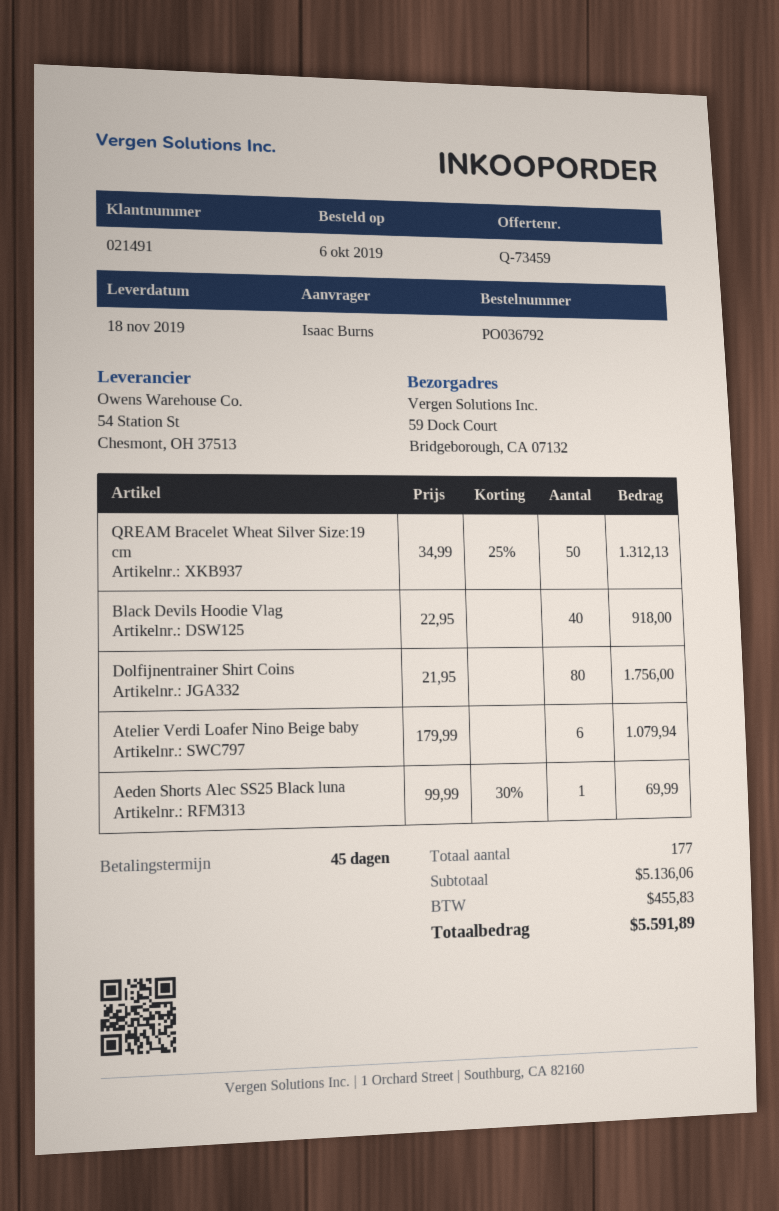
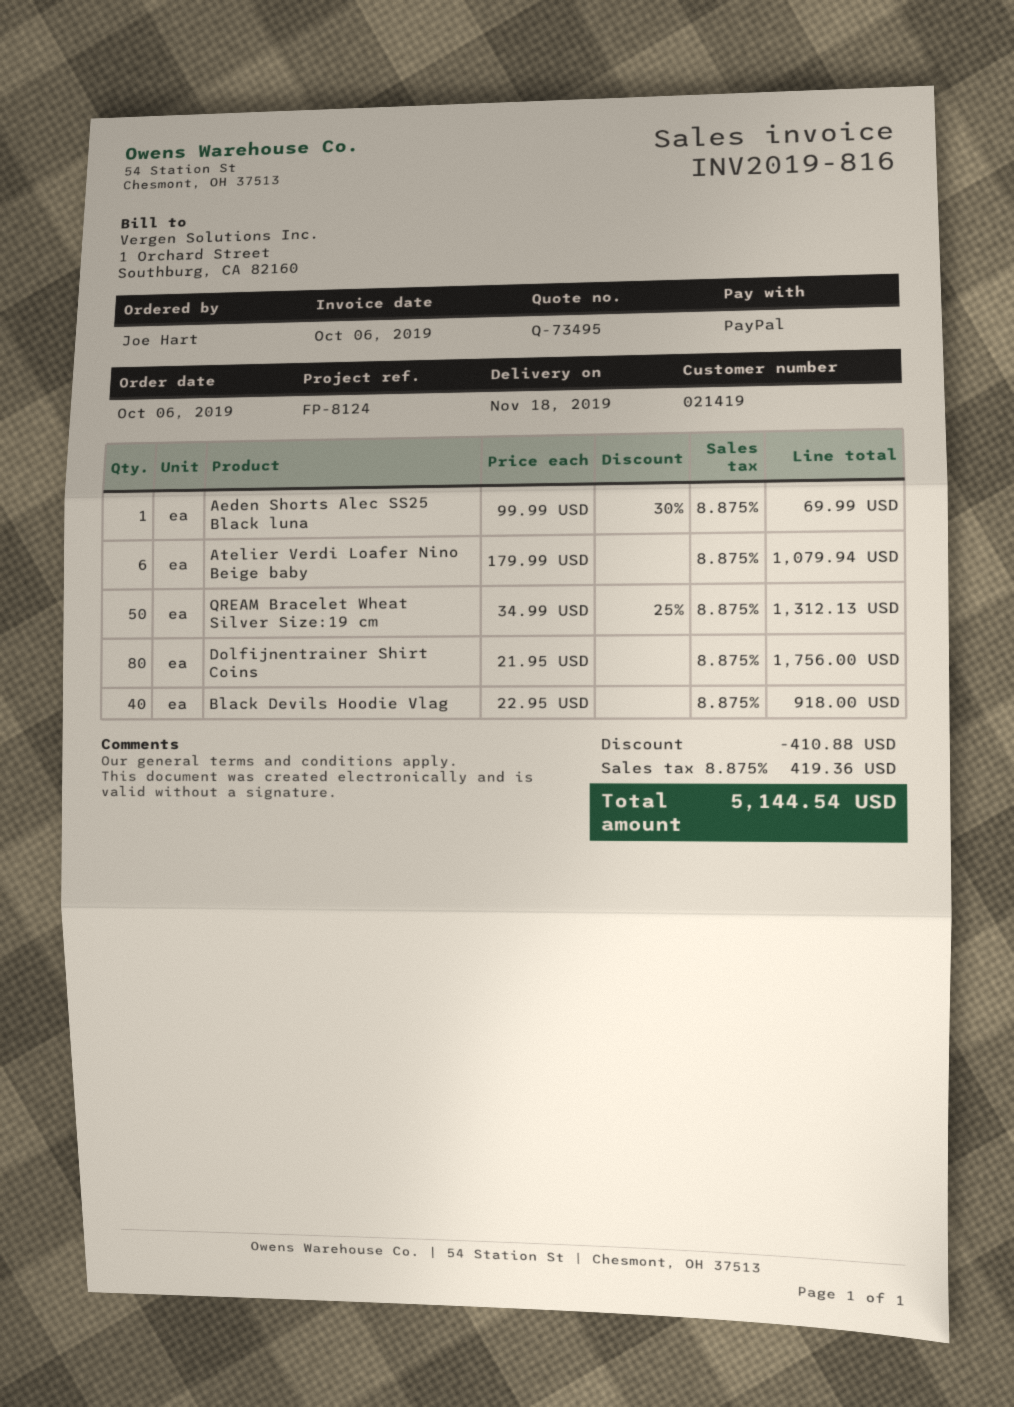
quote number: Q-73459 -> Q-73495
customer number: 021491 -> 021419
ordered by: Isaac Burns -> Joe Hart
discount: none -> 410.88
tax: 455.83 -> 419.36
total: 5591.89 -> 5144.54

